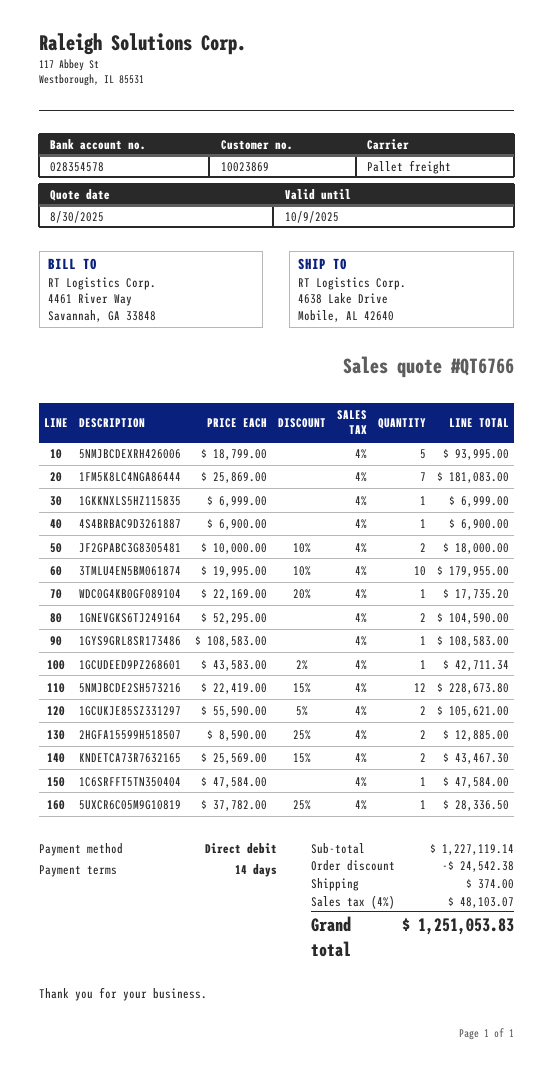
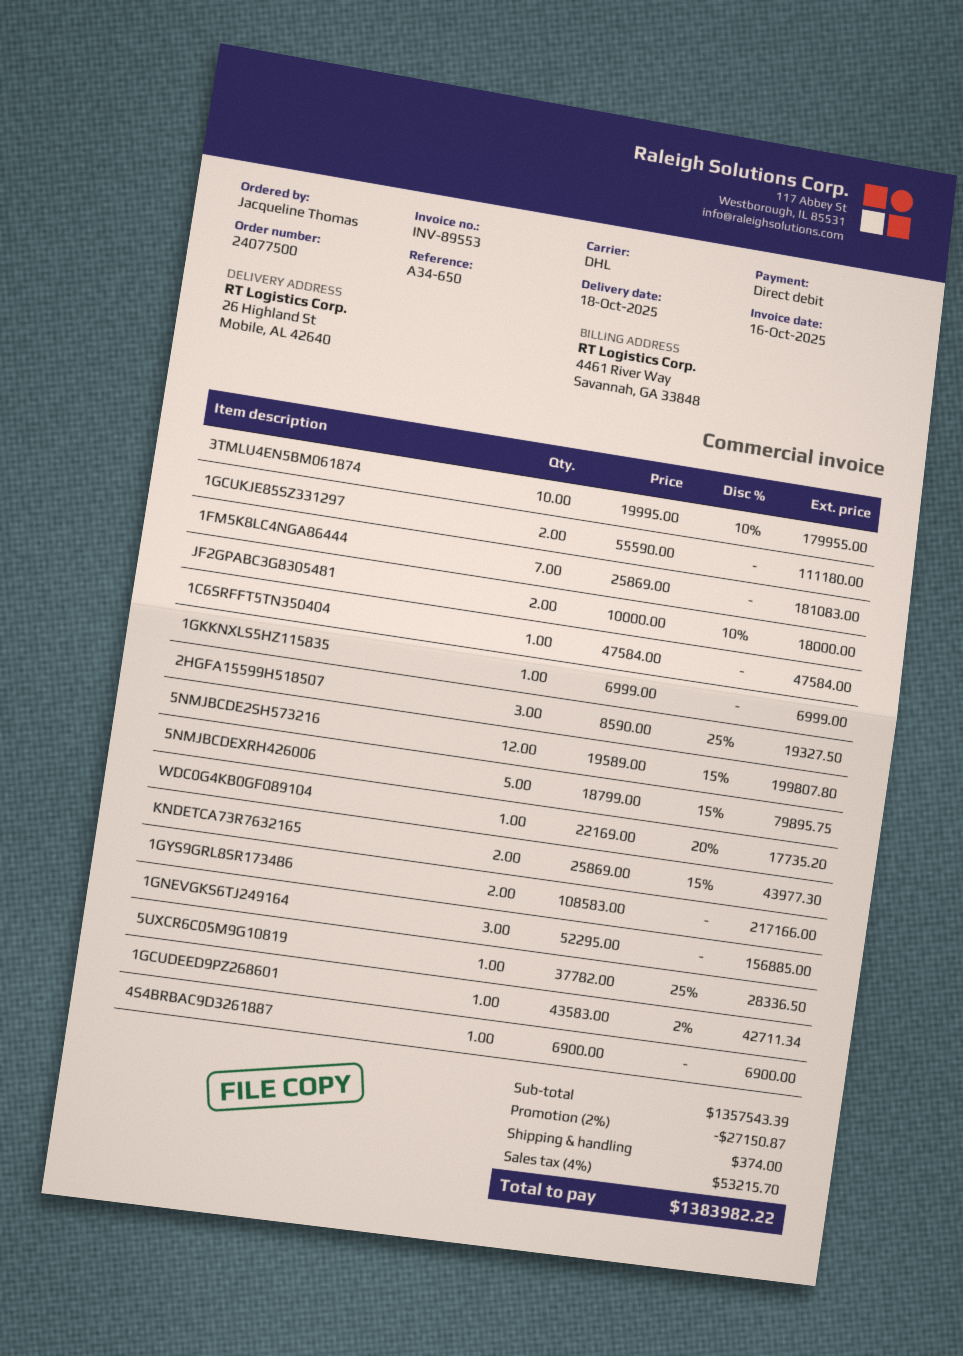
shipping method: pallet freight -> DHL
ship to: 4638 Lake Drive, Mobile, AL 42640 -> 26 Highland St, Mobile, AL 42640
5NMJBCDEXRH426006: 5 x 18799.00 = 93995.00 -> 5 x 18799.00 - 15% = 79895.75
1GNEVGKS6TJ249164: 2 x 52295.00 = 104590.00 -> 3 x 52295.00 = 156885.00
1GYS9GRL8SR173486: 1 x 108583.00 = 108583.00 -> 2 x 108583.00 = 217166.00
5NMJBCDE2SH573216: 12 x 22419.00 - 15% = 228673.80 -> 12 x 19589.00 - 15% = 199807.80
1GCUKJE85SZ331297: 2 x 55590.00 - 5% = 105621.00 -> 2 x 55590.00 = 111180.00
2HGFA15599H518507: 2 x 8590.00 - 25% = 12885.00 -> 3 x 8590.00 - 25% = 19327.50
KNDETCA73R7632165: 2 x 25569.00 - 15% = 43467.30 -> 2 x 25869.00 - 15% = 43977.30
subtotal: 1227119.14 -> 1357543.39
discount: 24542.38 -> 27150.87
tax: 4% = 48103.07 -> 4% = 53215.70
total: 1251053.83 -> 1383982.22

